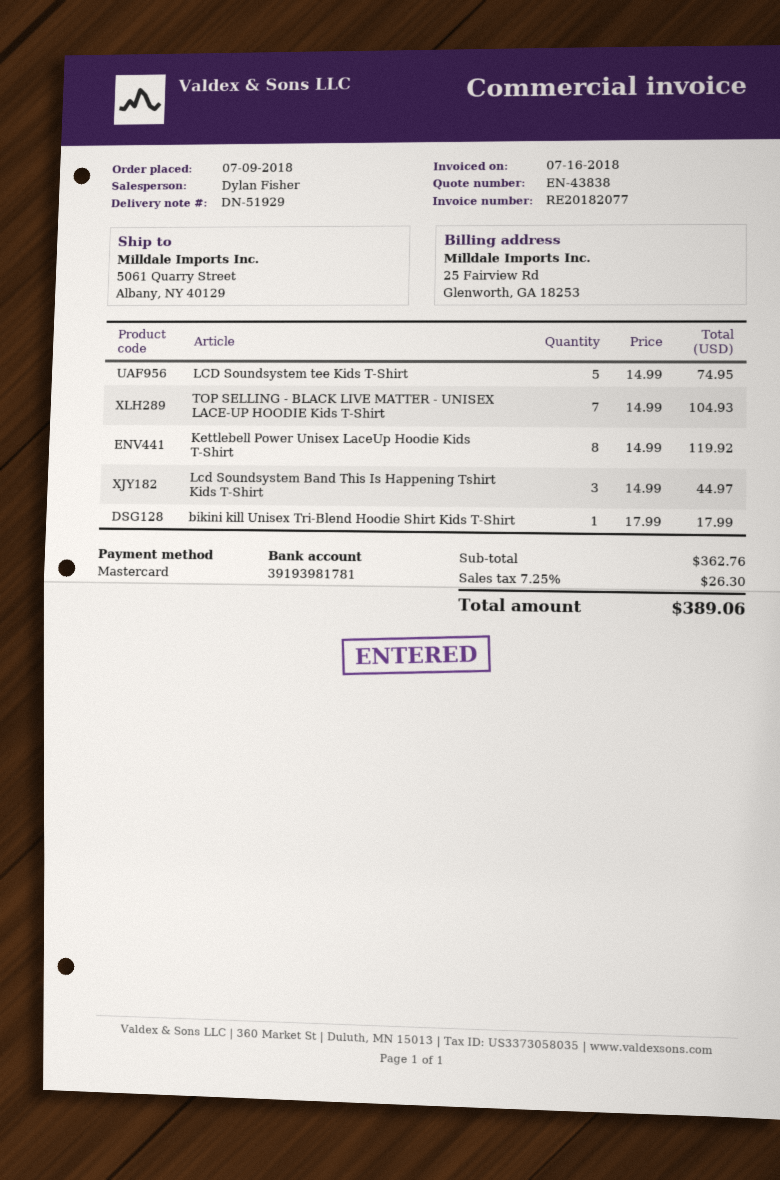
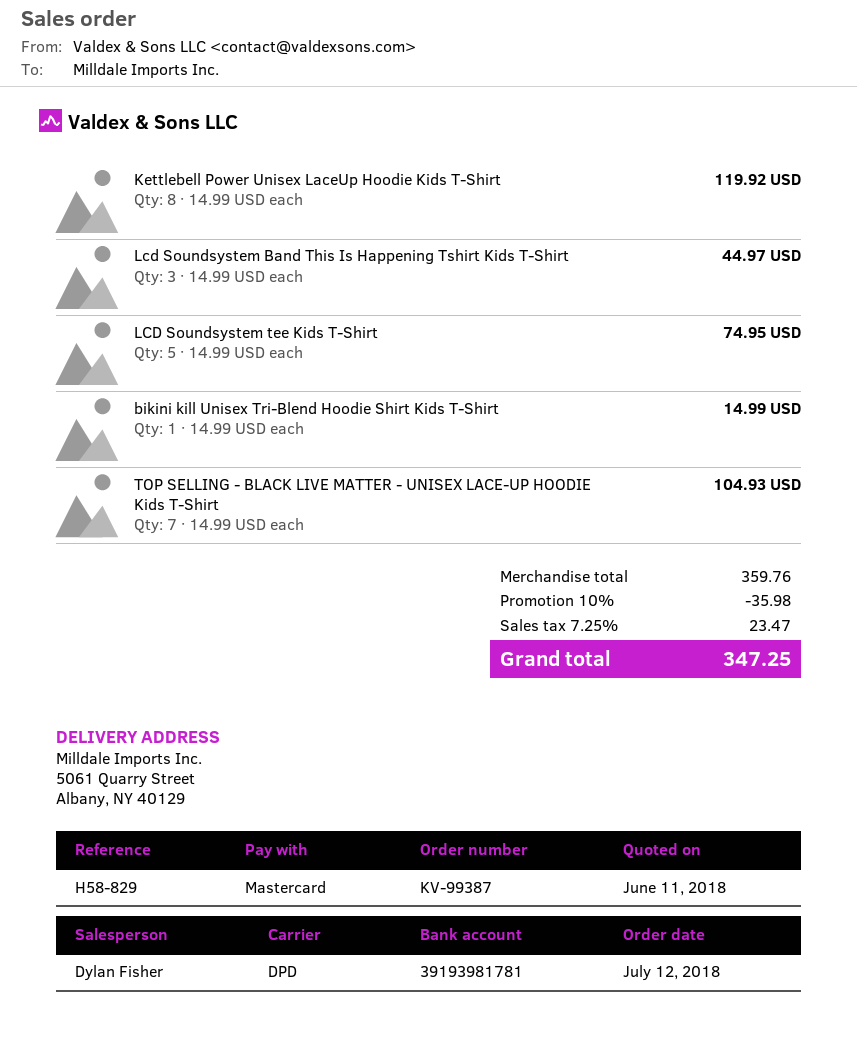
order date: 2018-07-09 -> 2018-07-12
bikini kill Unisex Tri-Blend Hoodie Shirt Kids T-Shirt: 1 x 17.99 = 17.99 -> 1 x 14.99 = 14.99
subtotal: 362.76 -> 359.76
discount: none -> 10% = 35.98
tax: 7.25% = 26.30 -> 7.25% = 23.47
total: 389.06 -> 347.25

